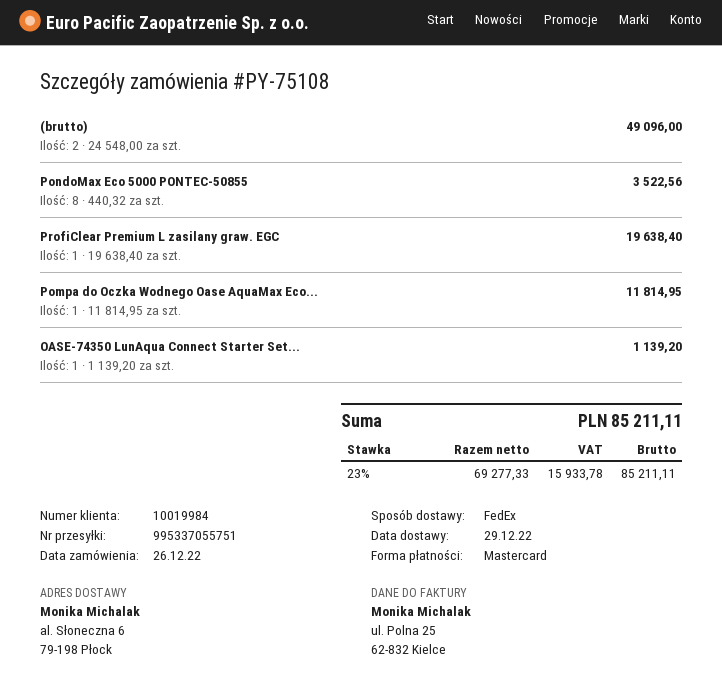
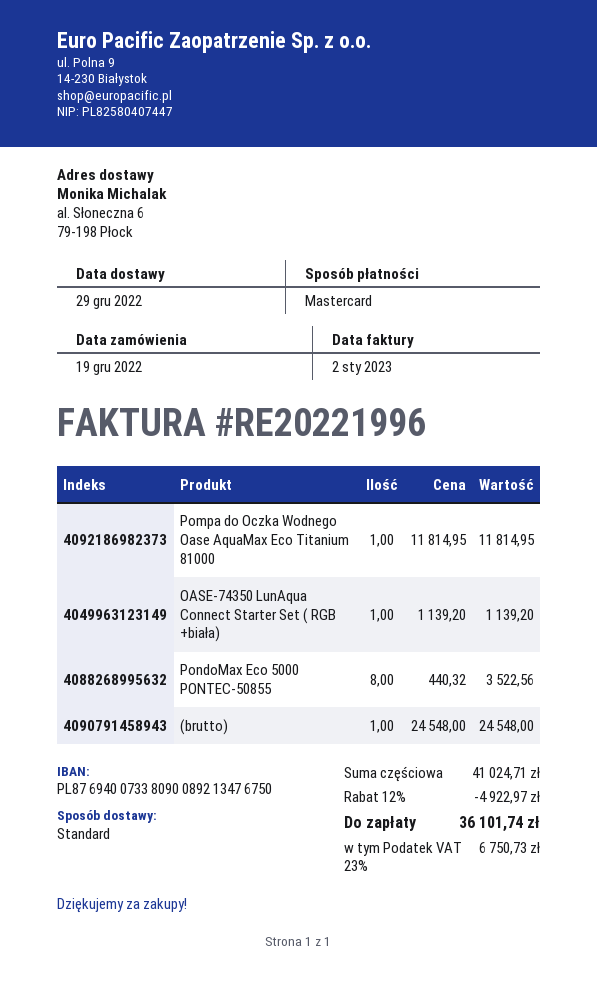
order date: 2022-12-26 -> 2022-12-19
shipping method: FedEx -> standard
(brutto): 2 x 24548.00 = 49096.00 -> 1 x 24548.00 = 24548.00
ProfiClear Premium L zasilany graw. EGC: 1 x 19638.40 = 19638.40 -> none
discount: none -> 12% = 4922.97
tax: 23% = 15933.78 -> 23% = 6750.73
total: 85211.11 -> 36101.74

